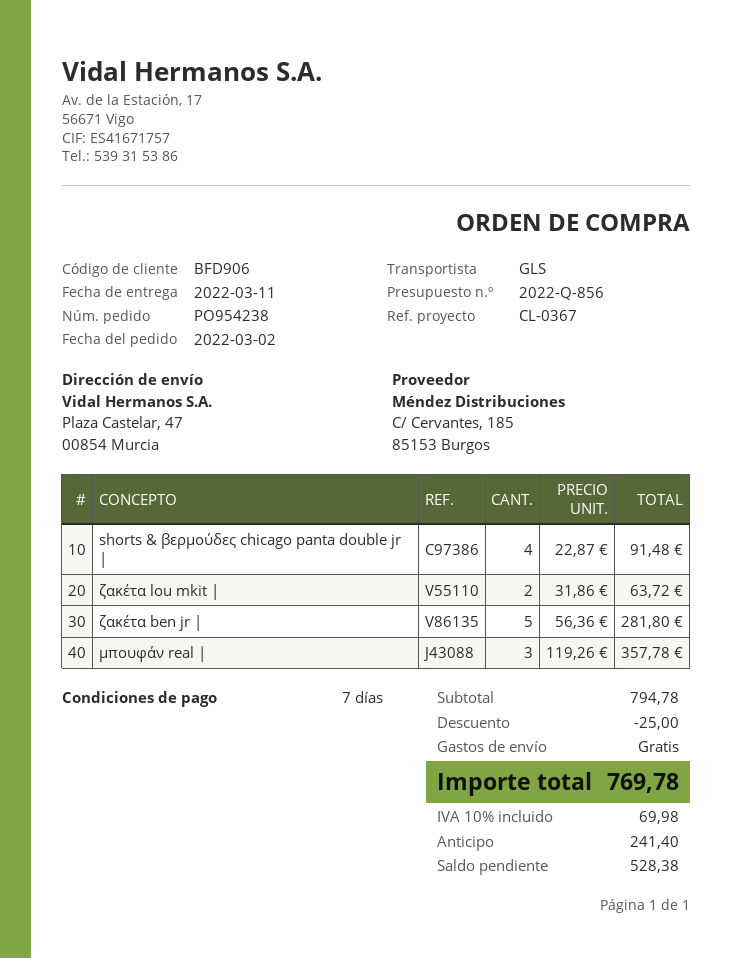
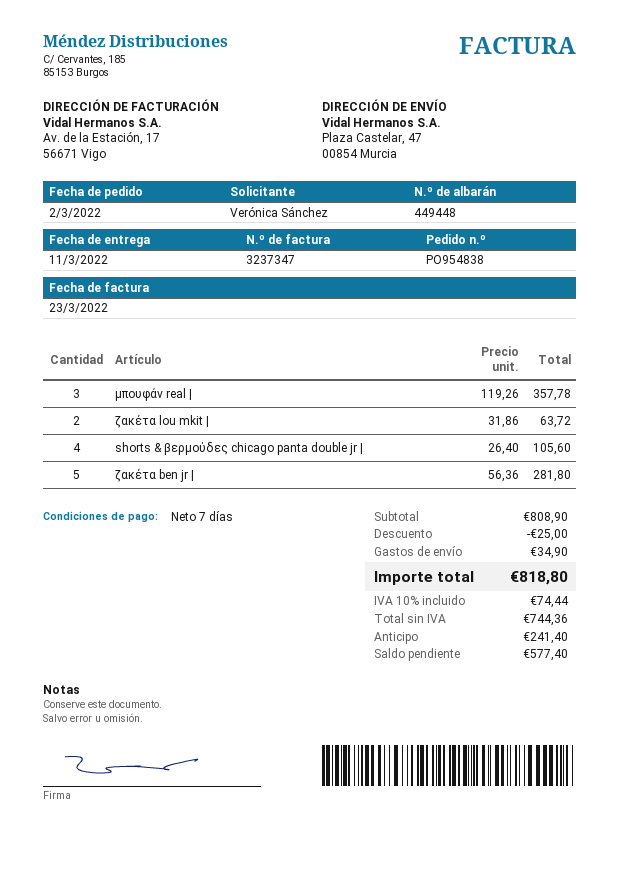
order number: PO954238 -> PO954838
shorts & βερμούδες chicago panta double jr |: 4 x 22.87 = 91.48 -> 4 x 26.40 = 105.60
subtotal: 794.78 -> 808.90
shipping: 0.00 -> 34.90
tax: 10% = 69.98 -> 10% = 74.44
total: 769.78 -> 818.80
balance: 528.38 -> 577.40

